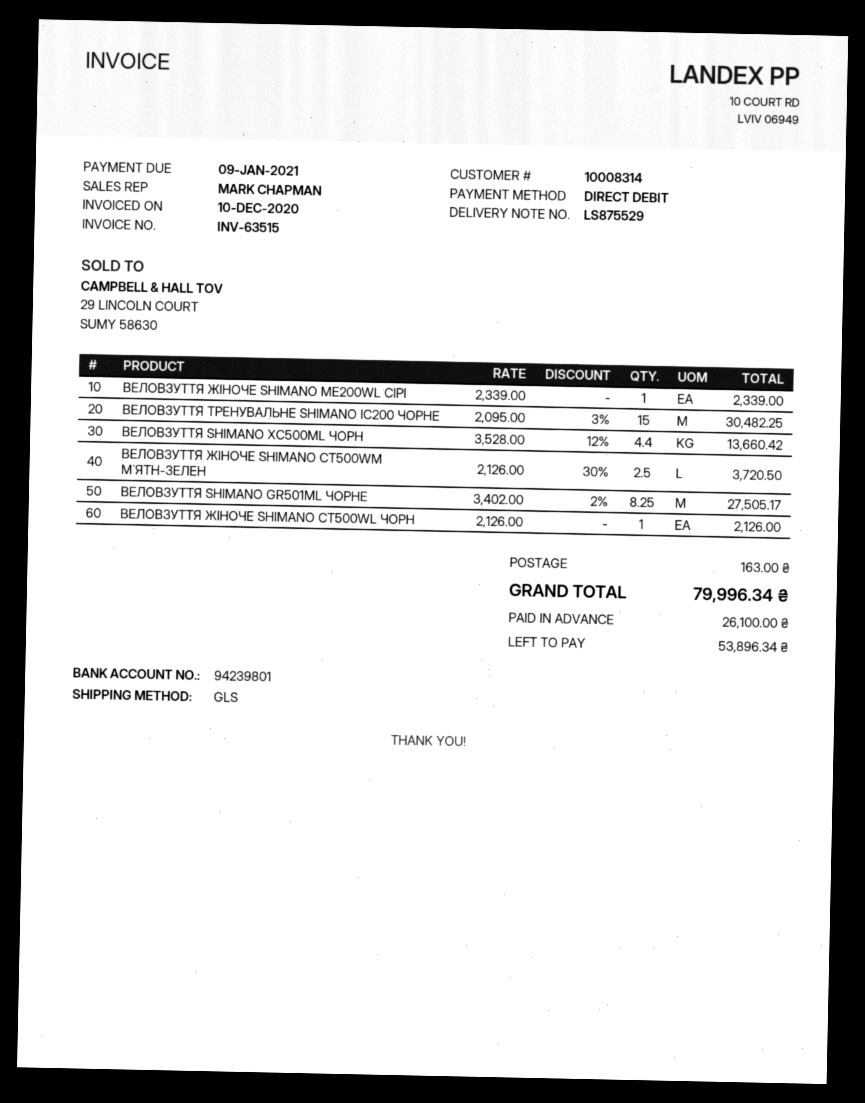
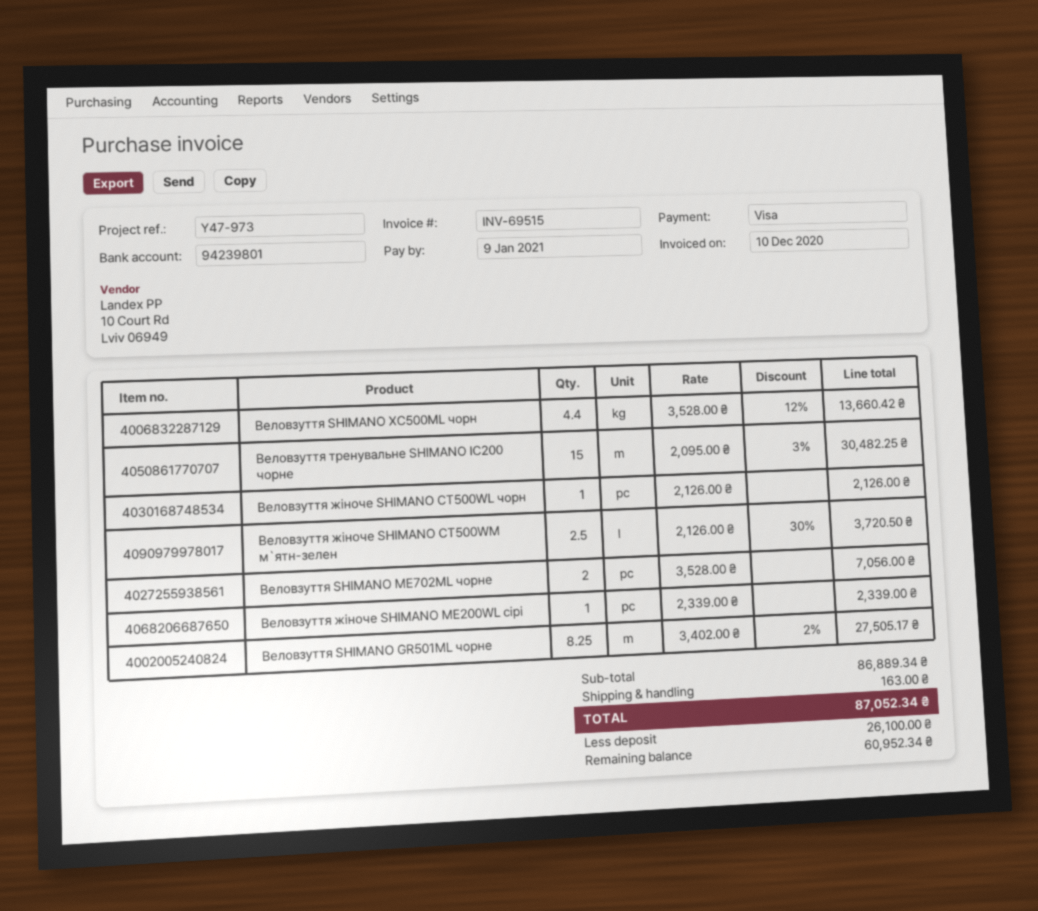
invoice number: INV-63515 -> INV-69515
payment method: direct debit -> Visa
Веловзуття SHIMANO ME702ML чорне: none -> 2 x 3528.00 = 7056.00
total: 79996.34 -> 87052.34
balance: 53896.34 -> 60952.34

